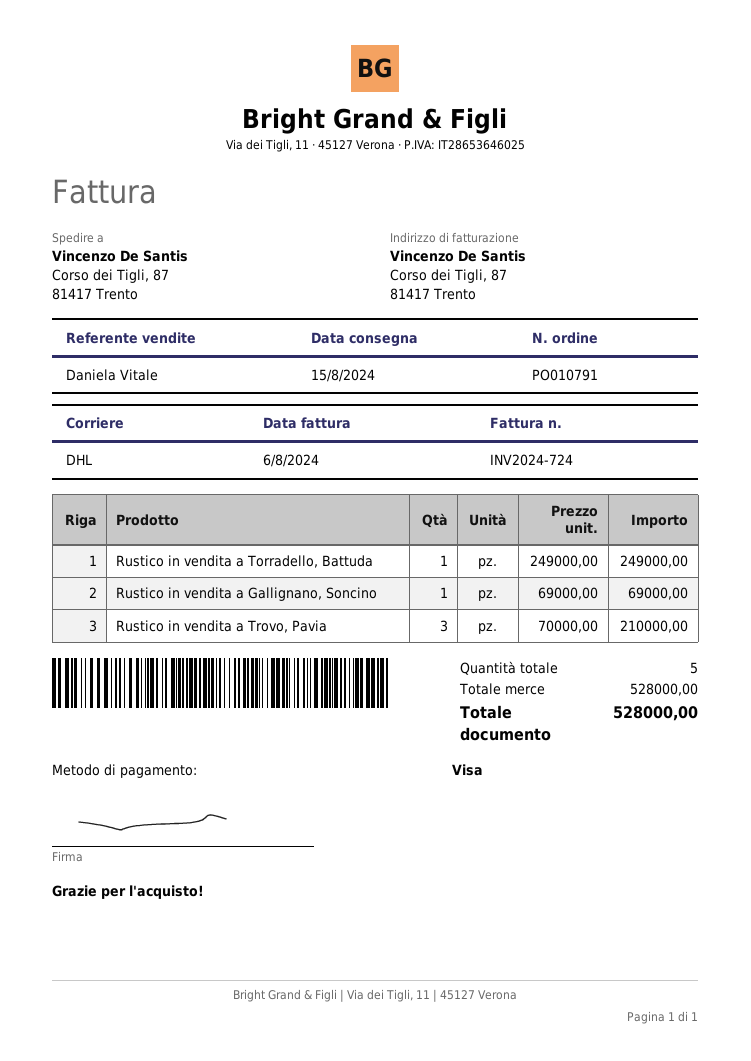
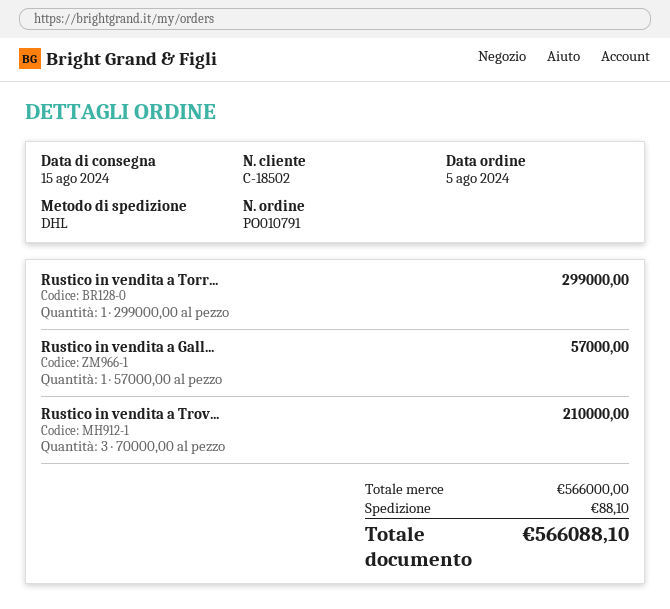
Rustico in vendita a Torradello, Battuda: 1 x 249000.00 = 249000.00 -> 1 x 299000.00 = 299000.00
Rustico in vendita a Gallignano, Soncino: 1 x 69000.00 = 69000.00 -> 1 x 57000.00 = 57000.00
subtotal: 528000.00 -> 566000.00
shipping: none -> 88.10
total: 528000.00 -> 566088.10

